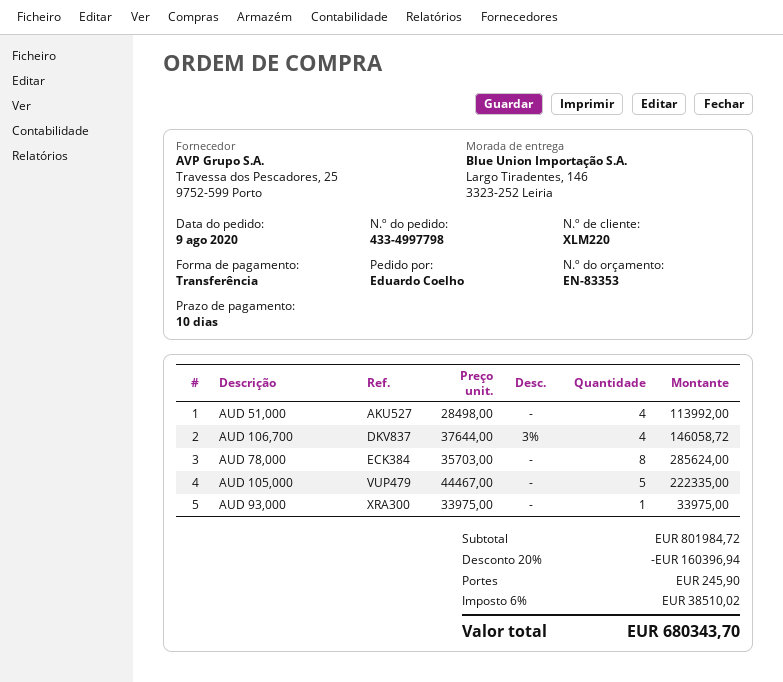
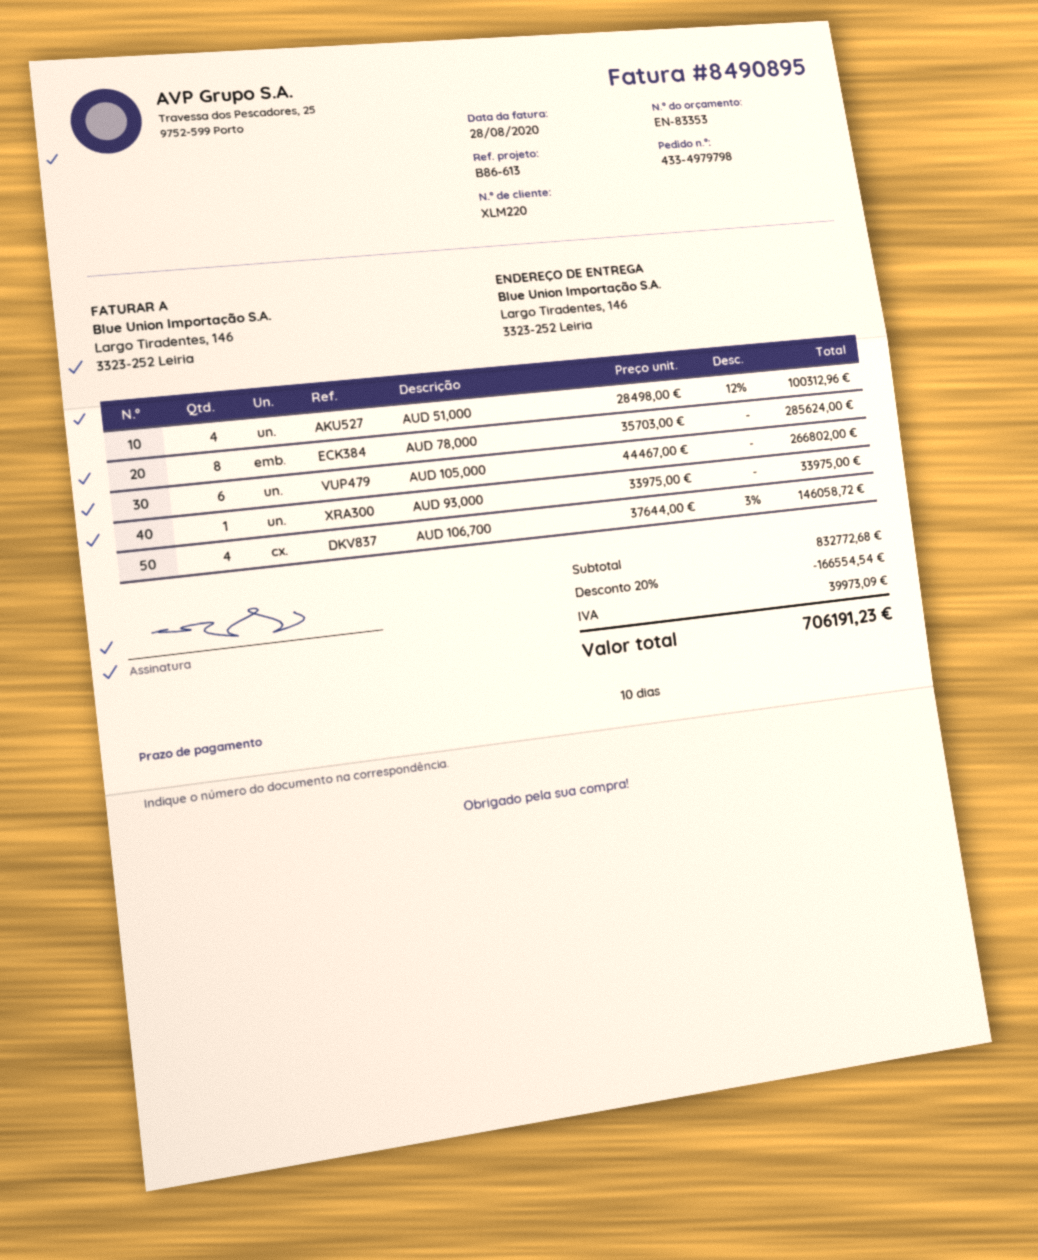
order number: 433-4997798 -> 433-4979798
AUD 51,000: 4 x 28498.00 = 113992.00 -> 4 x 28498.00 - 12% = 100312.96
AUD 105,000: 5 x 44467.00 = 222335.00 -> 6 x 44467.00 = 266802.00
subtotal: 801984.72 -> 832772.68
discount: 20% = 160396.94 -> 20% = 166554.54
shipping: 245.90 -> none
tax: 38510.02 -> 39973.09
total: 680343.70 -> 706191.23

